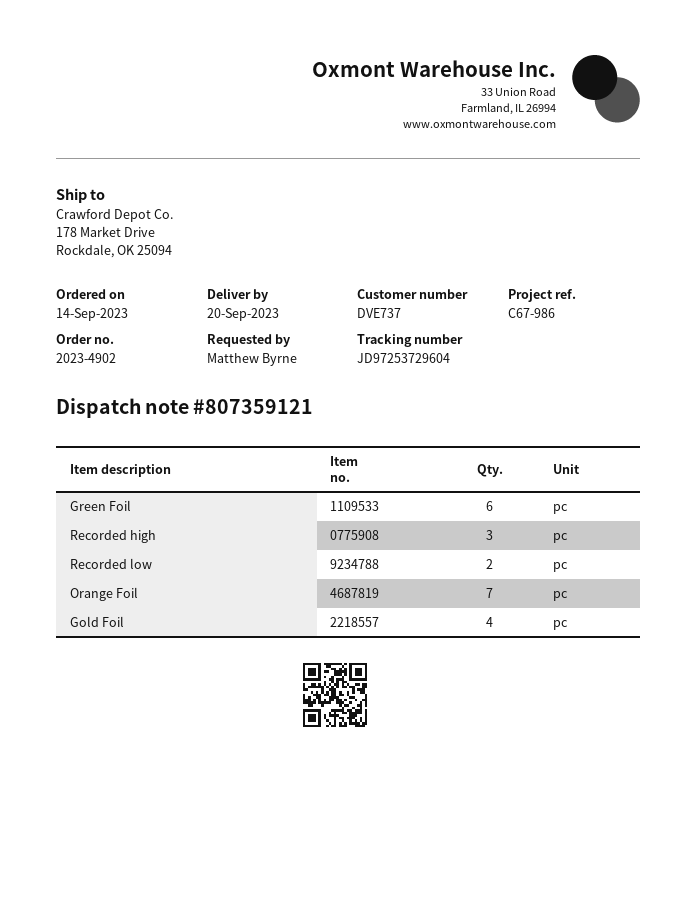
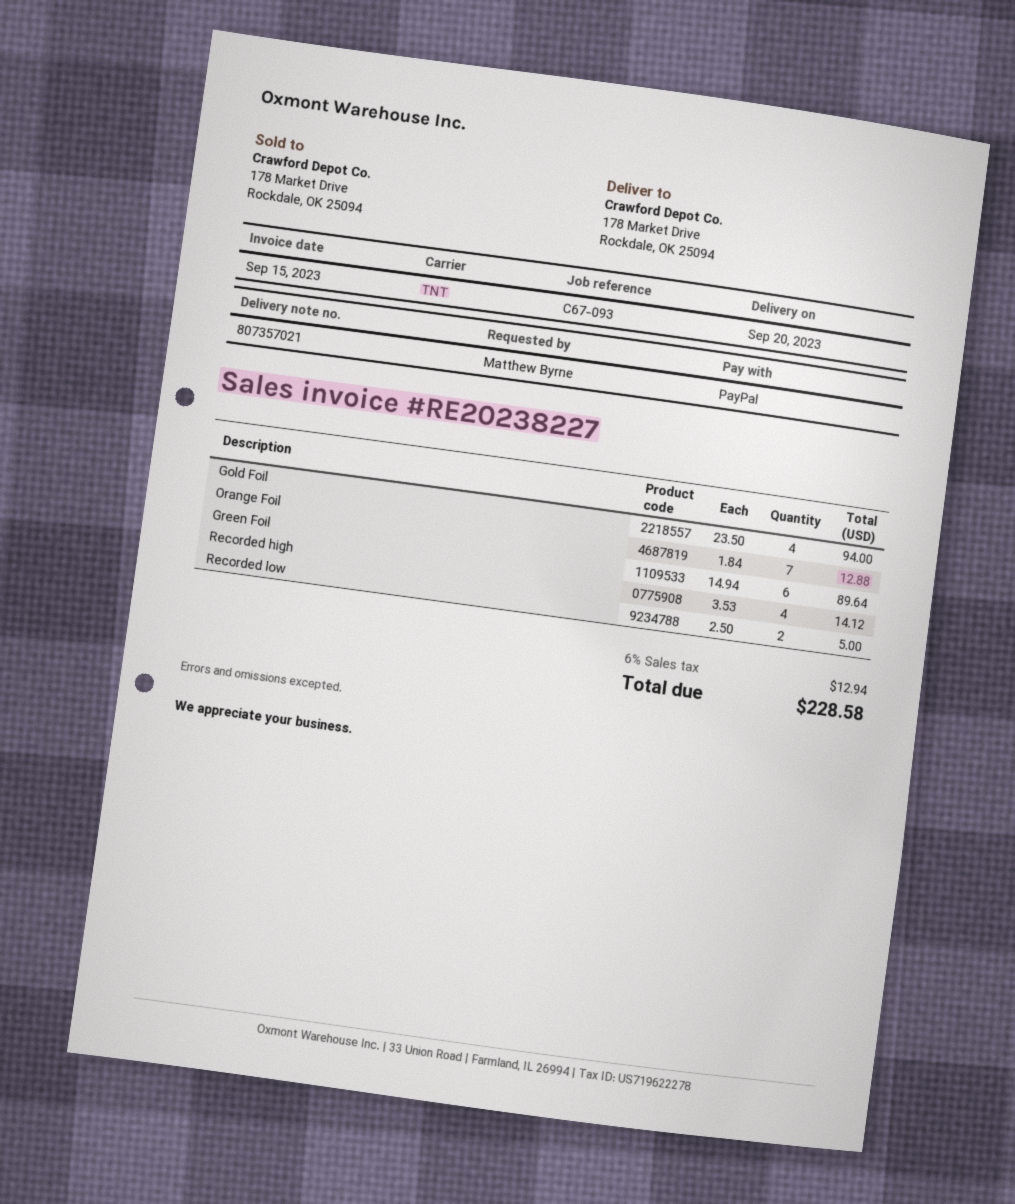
delivery note number: 807359121 -> 807357021
reference: C67-986 -> C67-093
Recorded high: 3 -> 4

